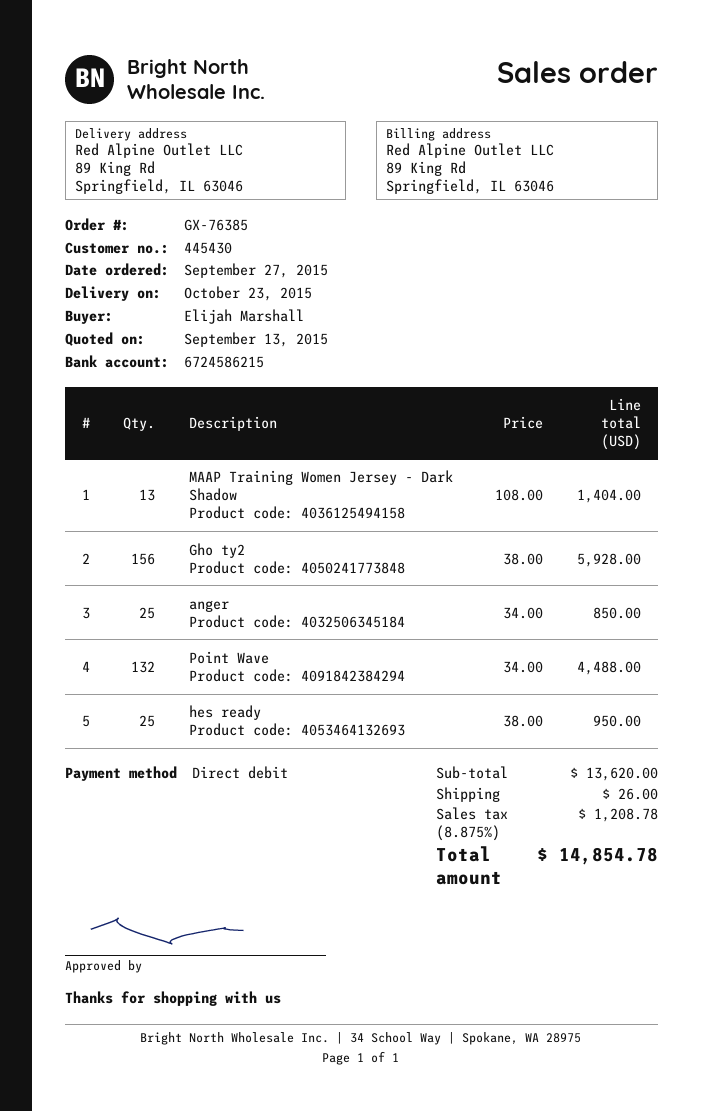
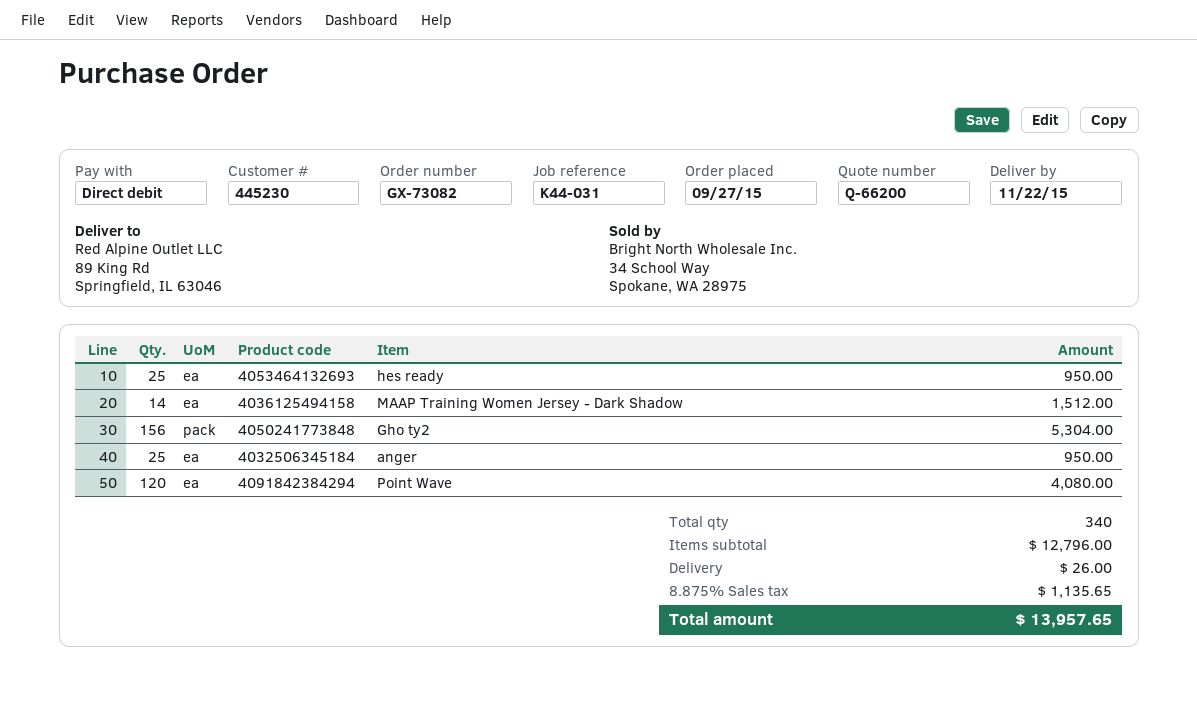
order number: GX-76385 -> GX-73082
delivery date: 2015-10-23 -> 2015-11-22
customer number: 445430 -> 445230
MAAP Training Women Jersey - Dark Shadow: 13 for 1404.00 -> 14 for 1512.00
Gho ty2: 156 for 5928.00 -> 156 for 5304.00
anger: 25 for 850.00 -> 25 for 950.00
Point Wave: 132 for 4488.00 -> 120 for 4080.00
subtotal: 13620.00 -> 12796.00
tax: 8.875% = 1208.78 -> 8.875% = 1135.65
total: 14854.78 -> 13957.65

